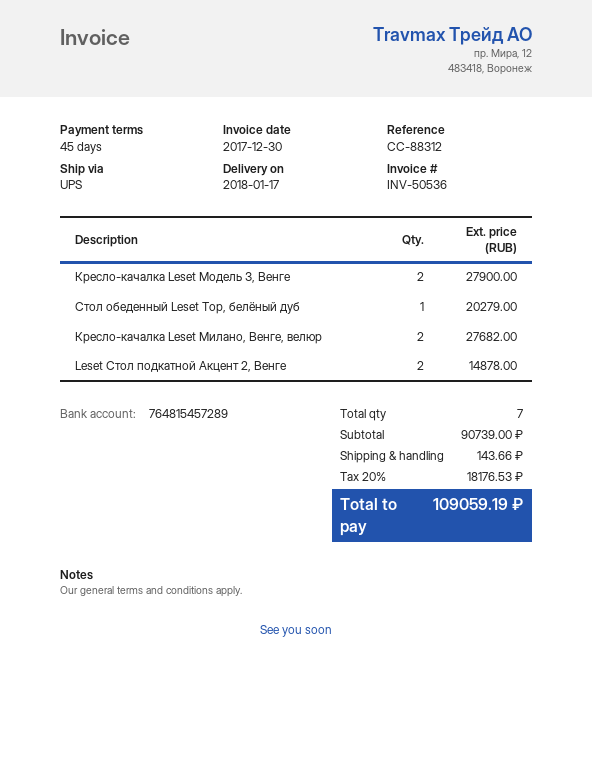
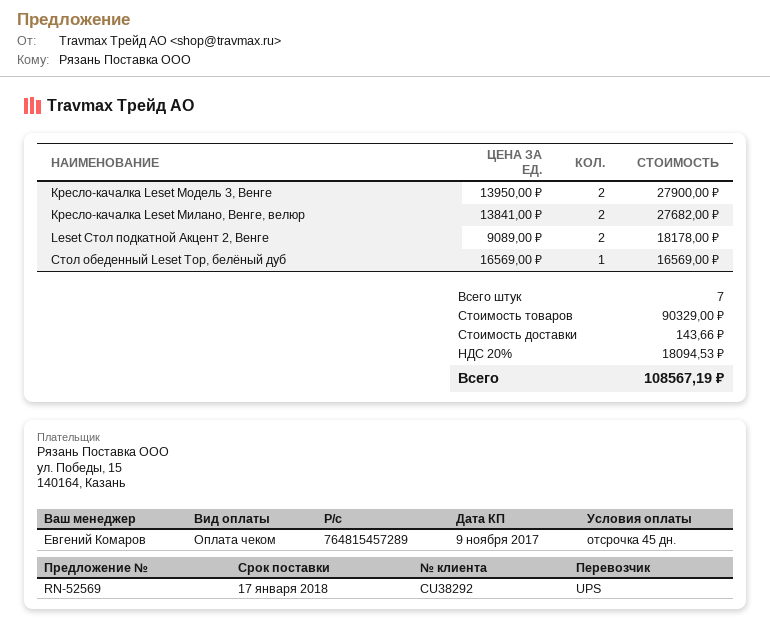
Стол обеденный Leset Тор, белёный дуб: 1 for 20279.00 -> 1 for 16569.00
Leset Стол подкатной Акцент 2, Венге: 2 for 14878.00 -> 2 for 18178.00
subtotal: 90739.00 -> 90329.00
tax: 20% = 18176.53 -> 20% = 18094.53
total: 109059.19 -> 108567.19

